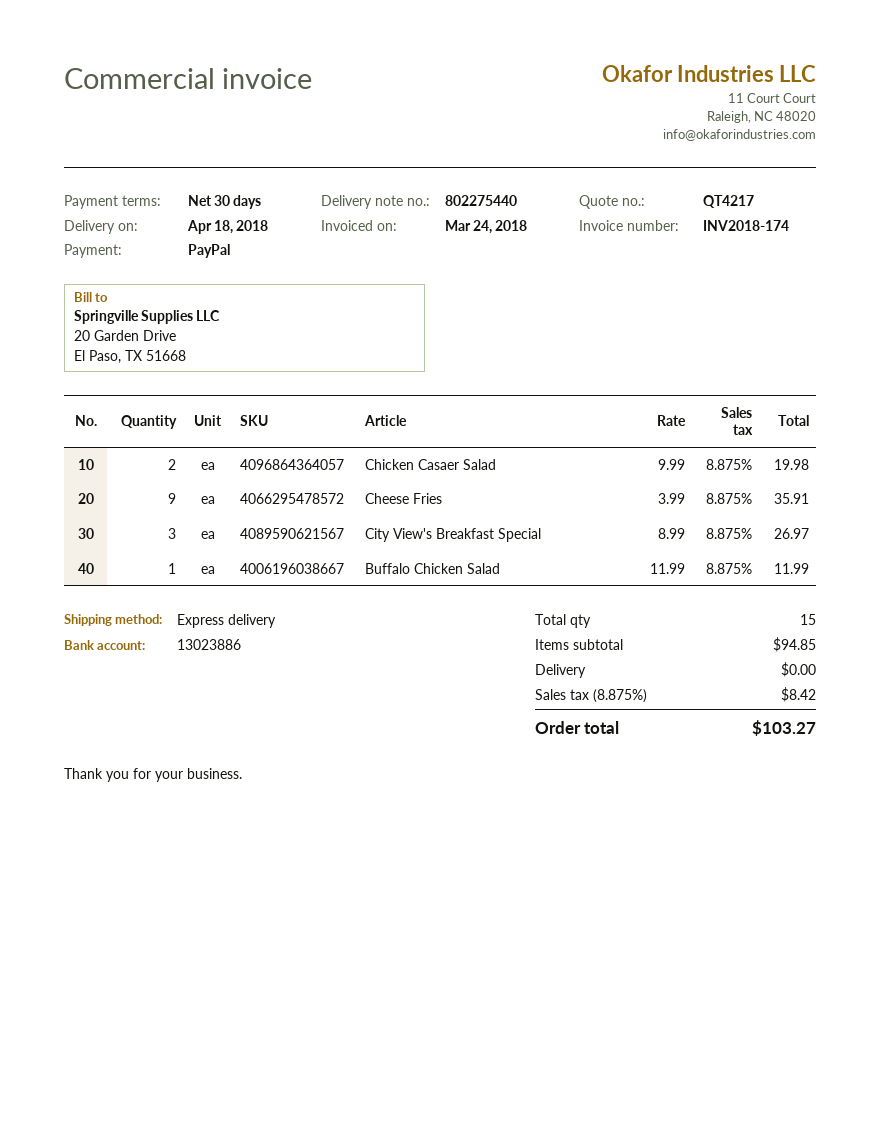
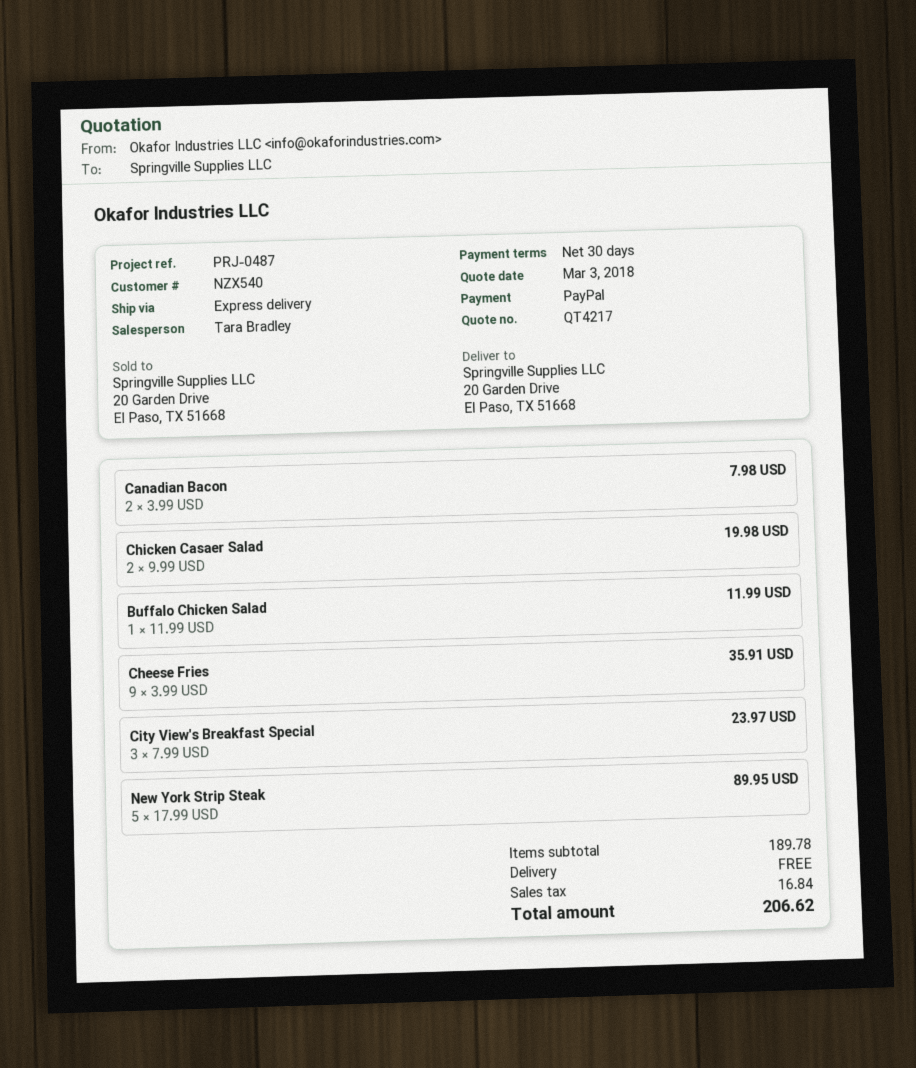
City View's Breakfast Special: 3 x 8.99 = 26.97 -> 3 x 7.99 = 23.97
Canadian Bacon: none -> 2 x 3.99 = 7.98
New York Strip Steak: none -> 5 x 17.99 = 89.95
subtotal: 94.85 -> 189.78
tax: 8.42 -> 16.84
total: 103.27 -> 206.62

